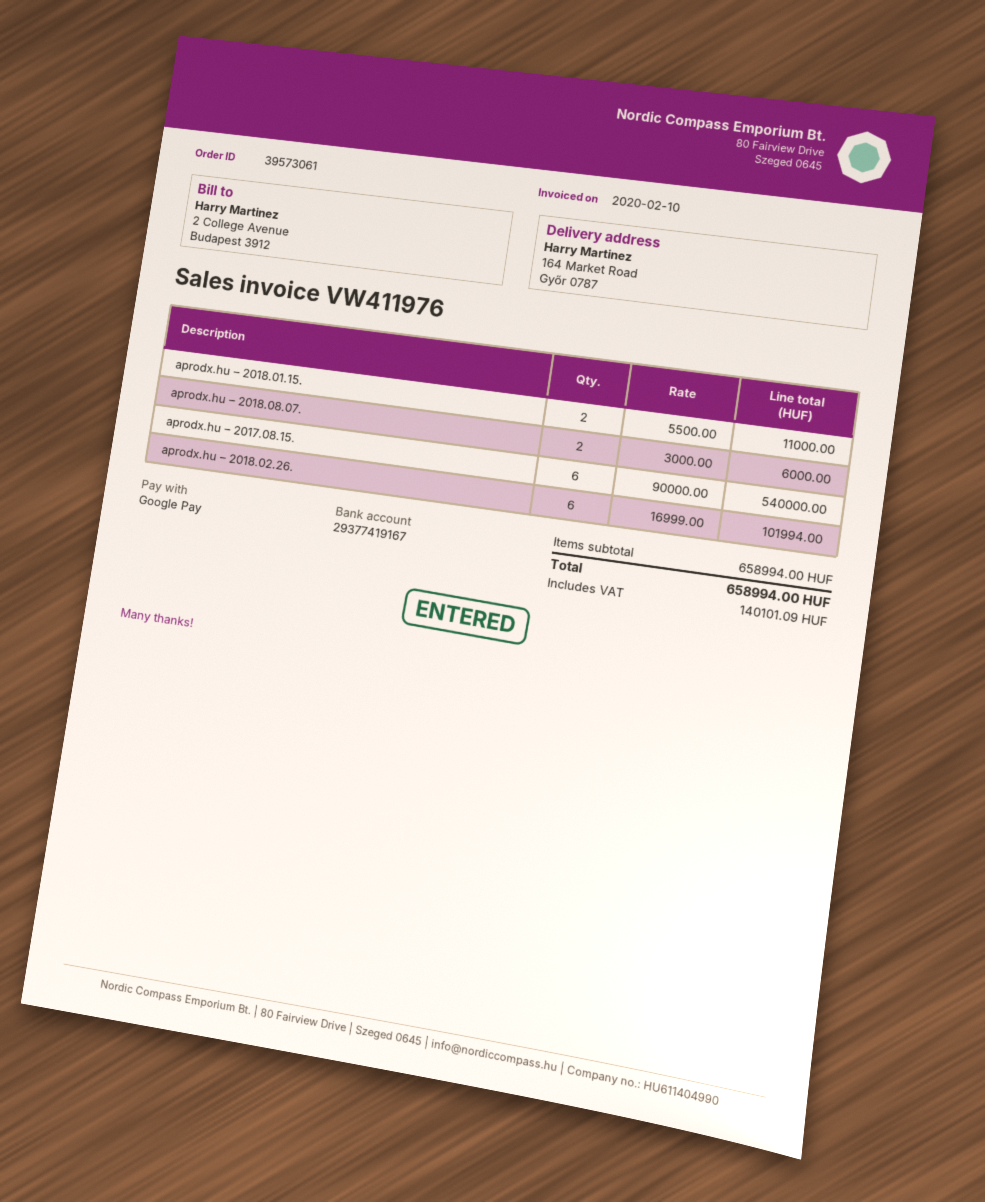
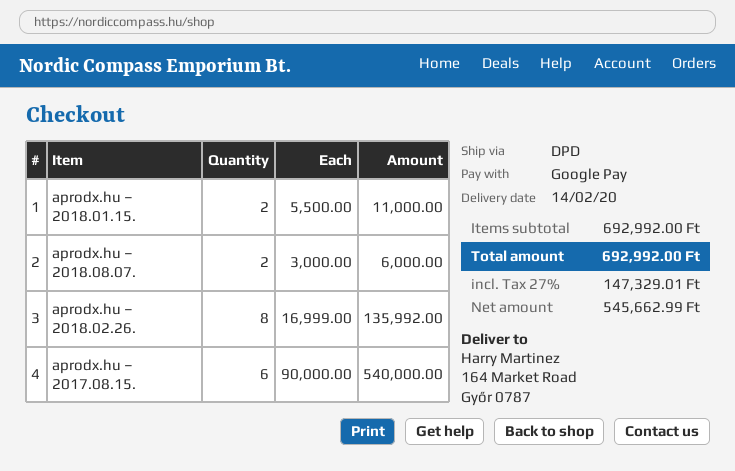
aprodx.hu – 2018.02.26.: 6 x 16999.00 = 101994.00 -> 8 x 16999.00 = 135992.00
subtotal: 658994.00 -> 692992.00
tax: 140101.09 -> 147329.01
total: 658994.00 -> 692992.00

